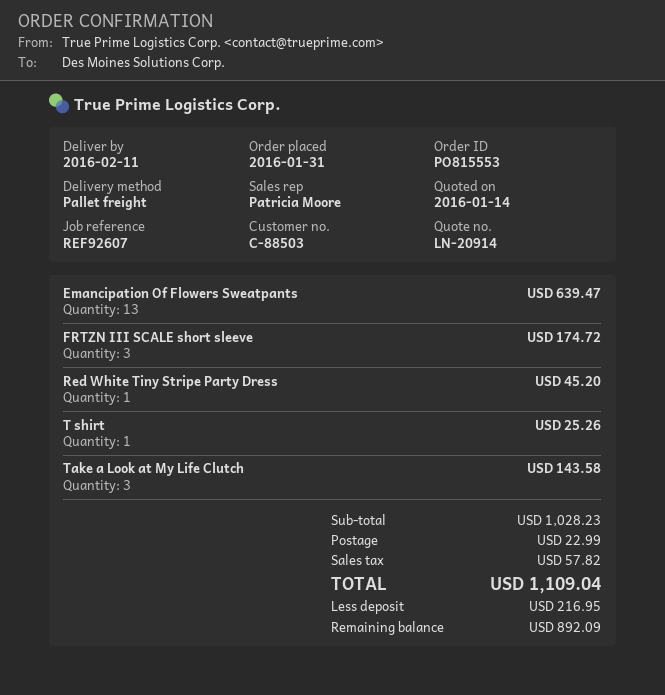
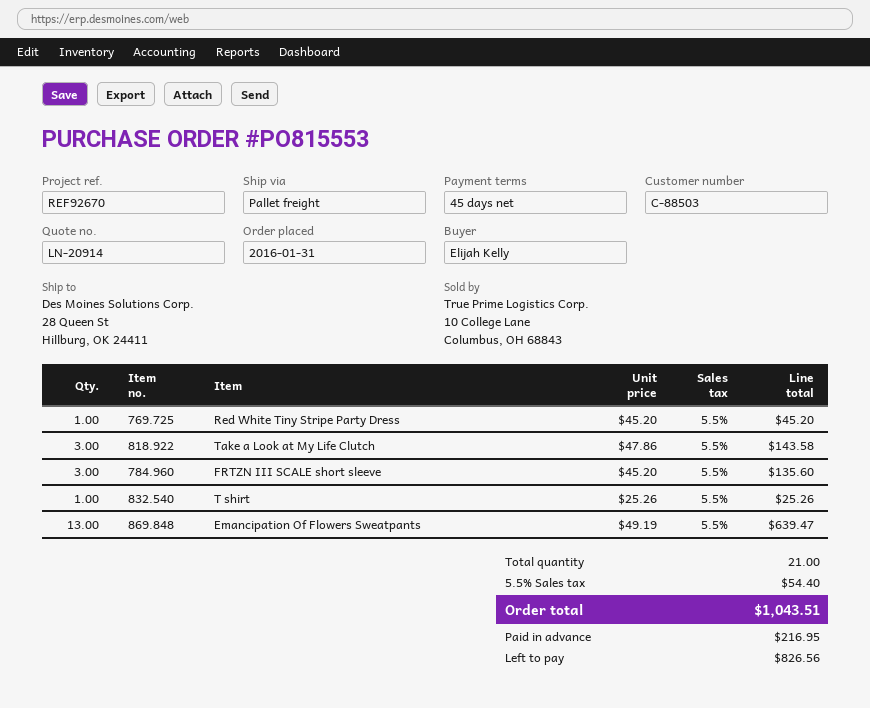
reference: REF92607 -> REF92670
FRTZN III SCALE short sleeve: 3 for 174.72 -> 3 for 135.60
shipping: 22.99 -> none
tax: 57.82 -> 54.40
total: 1109.04 -> 1043.51
balance: 892.09 -> 826.56

